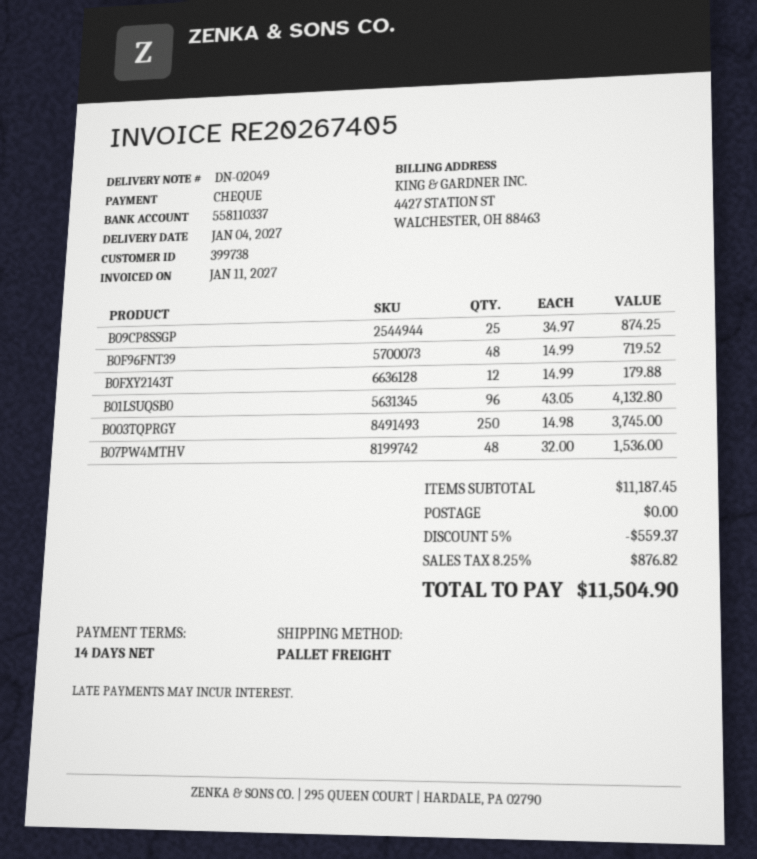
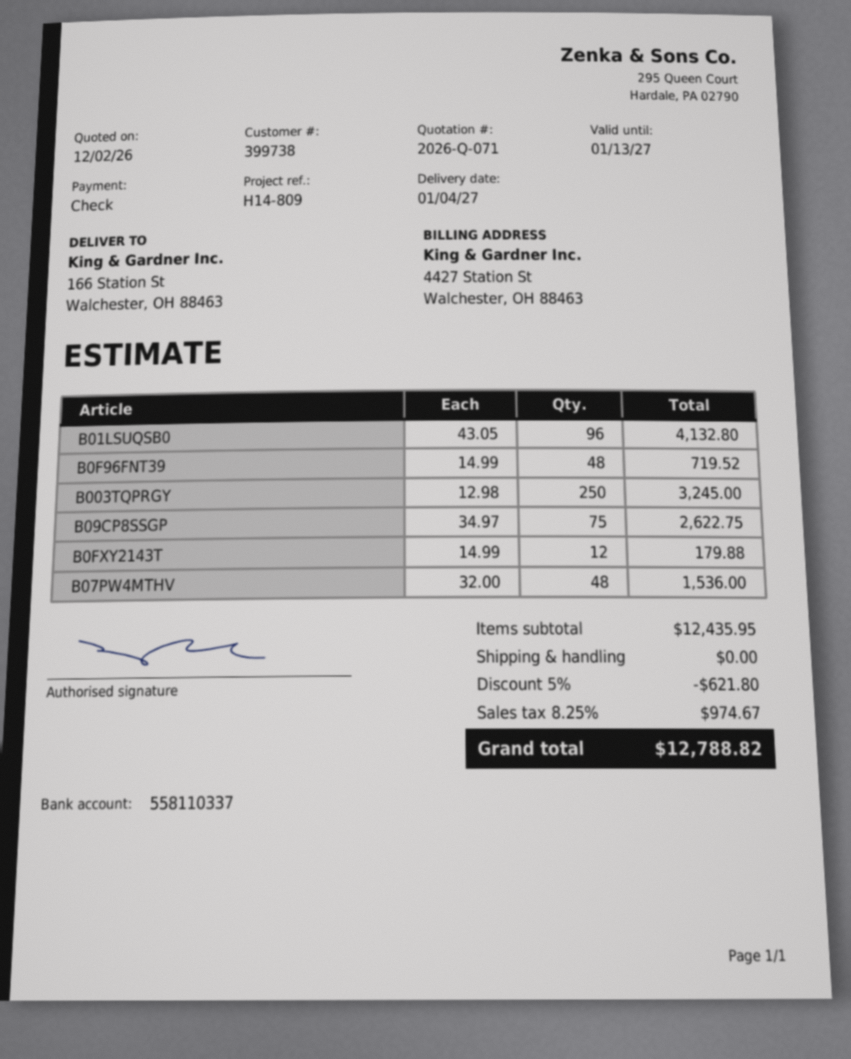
B09CP8SSGP: 25 x 34.97 = 874.25 -> 75 x 34.97 = 2622.75
B003TQPRGY: 250 x 14.98 = 3745.00 -> 250 x 12.98 = 3245.00
subtotal: 11187.45 -> 12435.95
discount: 5% = 559.37 -> 5% = 621.80
tax: 8.25% = 876.82 -> 8.25% = 974.67
total: 11504.90 -> 12788.82

